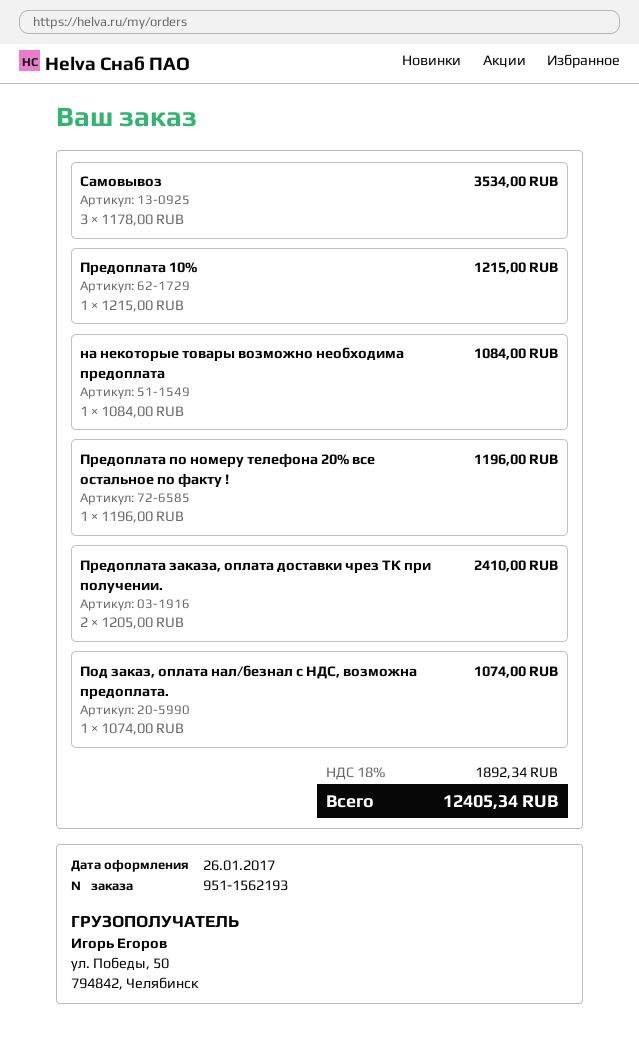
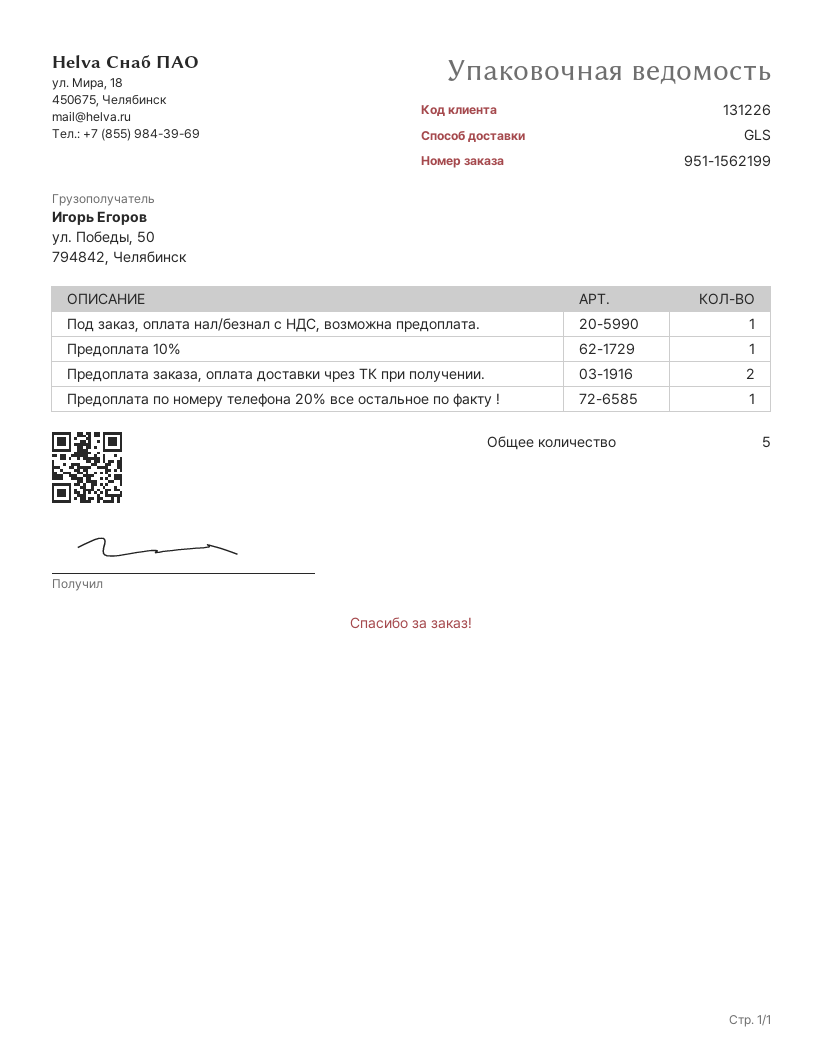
order number: 951-1562193 -> 951-1562199
Самовывоз: 3 -> none
на некоторые товары возможно необходима предоплата: 1 -> none

